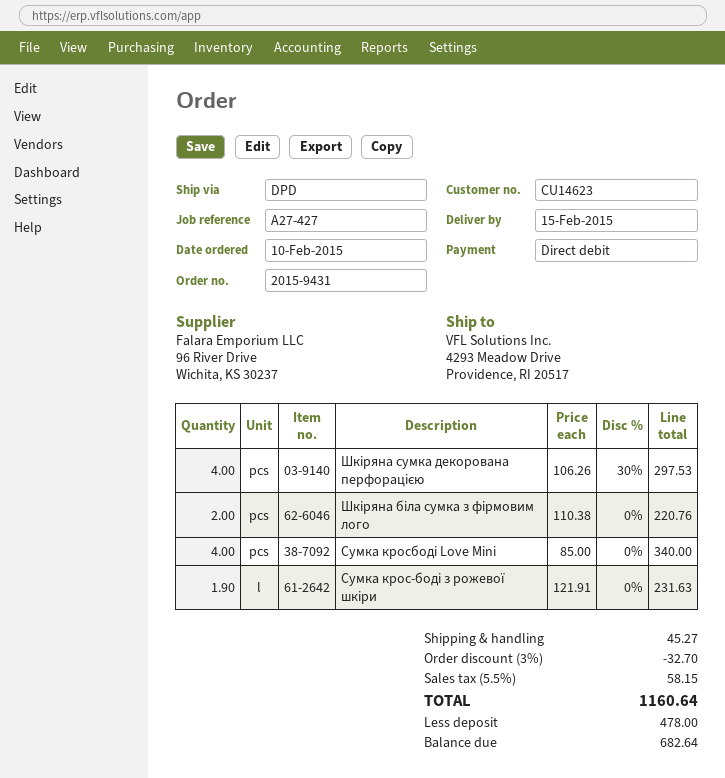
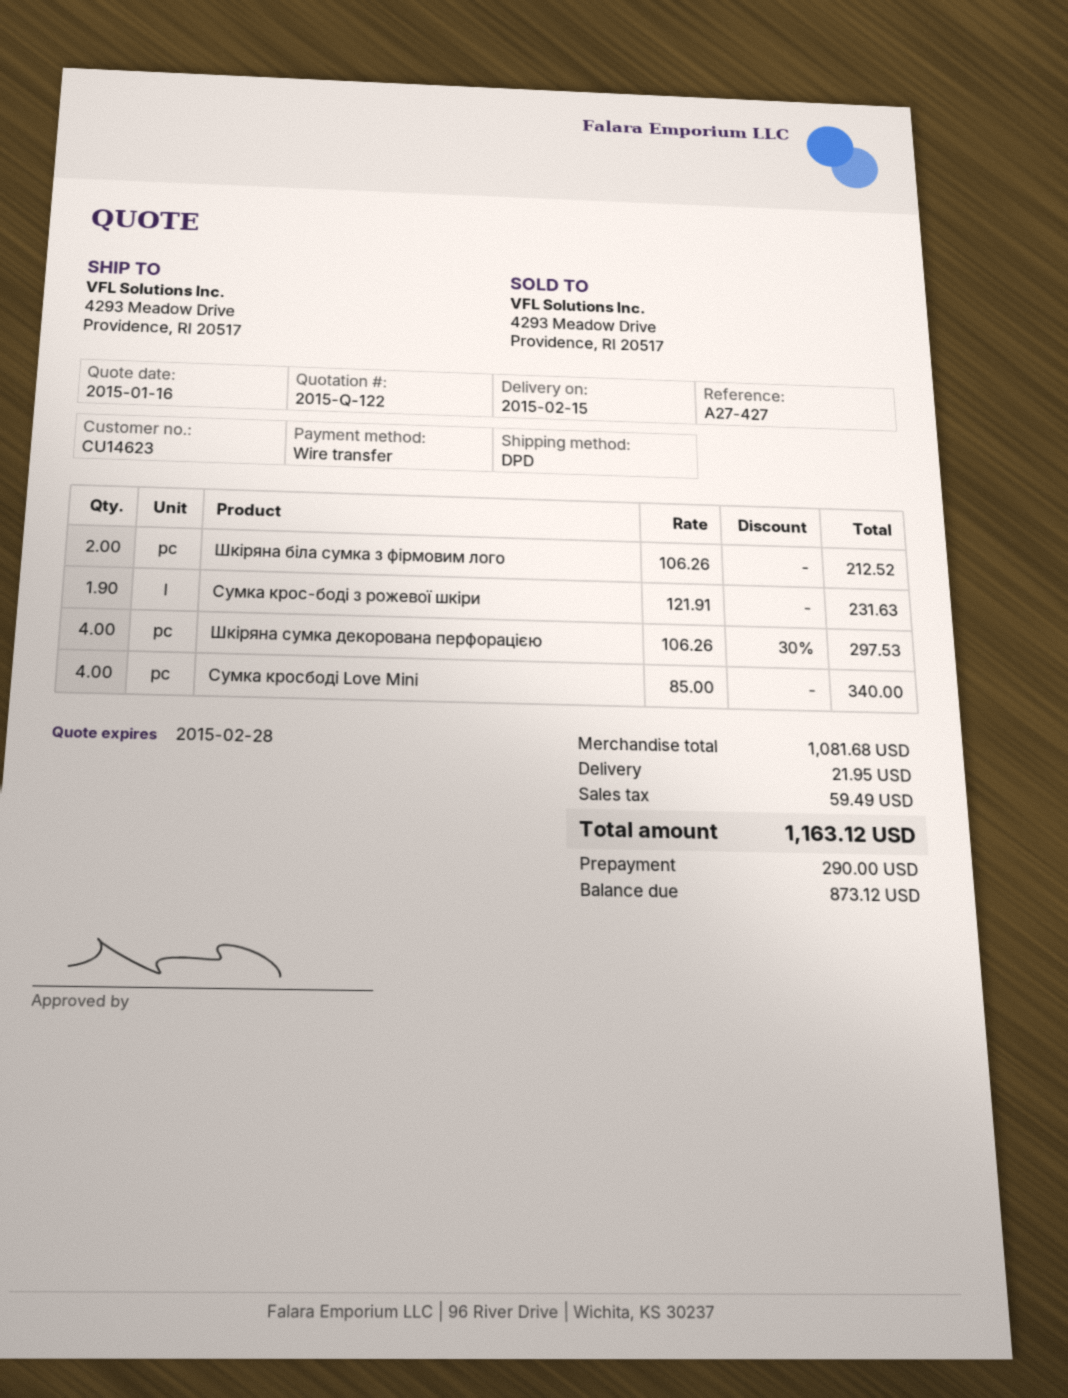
payment method: direct debit -> bank transfer
Шкіряна біла сумка з фірмовим лого: 2 x 110.38 = 220.76 -> 2 x 106.26 = 212.52
discount: 3% = 32.70 -> none
shipping: 45.27 -> 21.95
tax: 58.15 -> 59.49
total: 1160.64 -> 1163.12
deposit: 478.00 -> 290.00
balance: 682.64 -> 873.12

